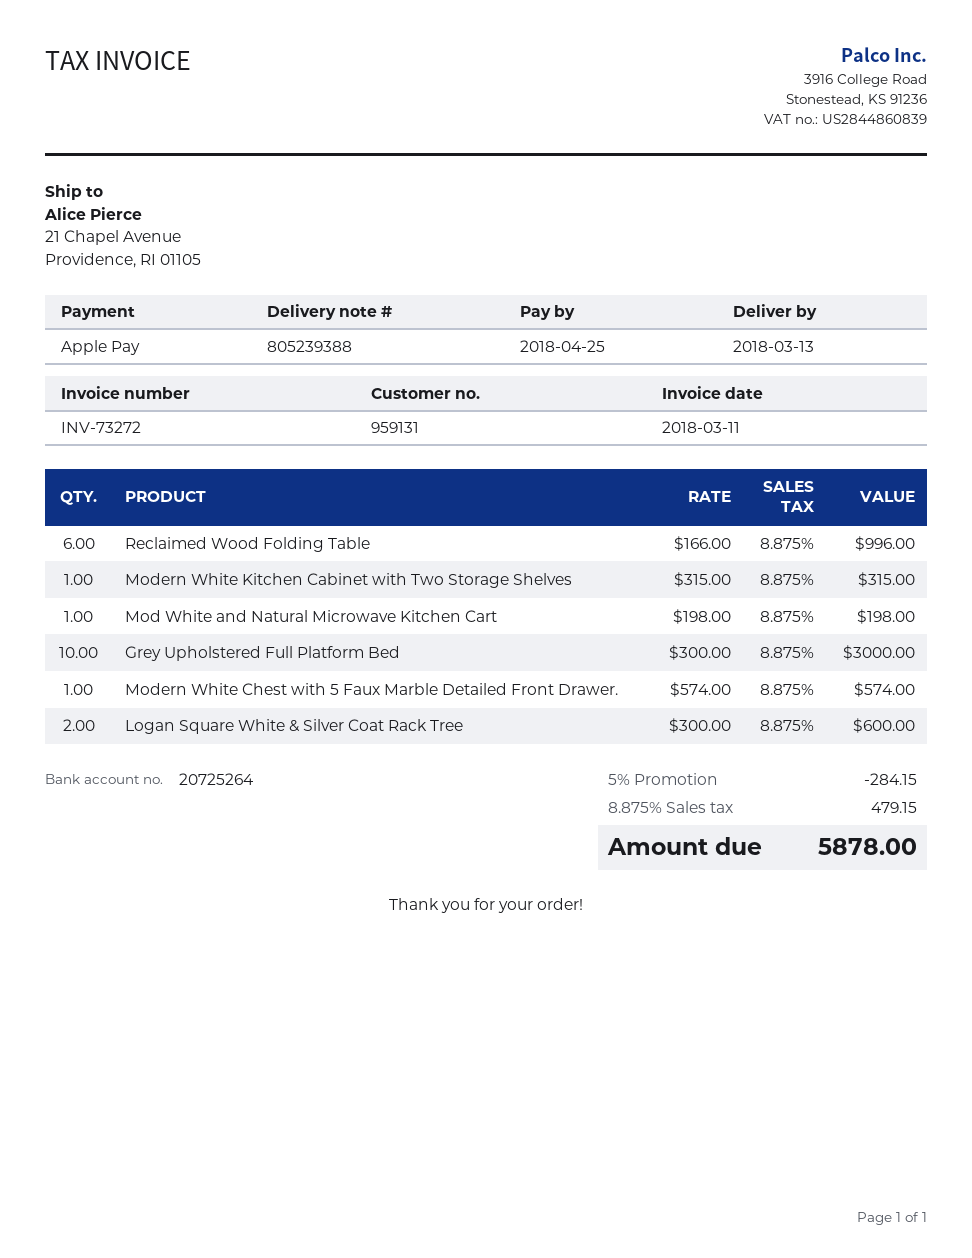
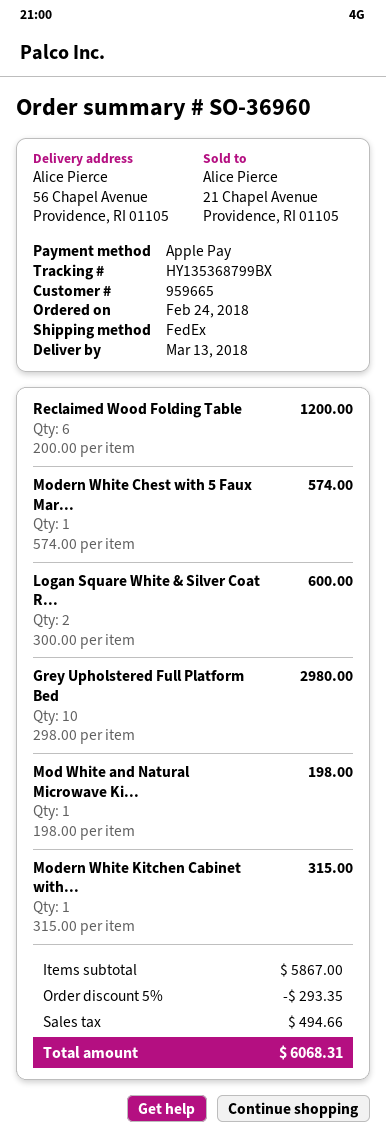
customer number: 959131 -> 959665
ship to: 21 Chapel Avenue, Providence, RI 01105 -> 56 Chapel Avenue, Providence, RI 01105
Reclaimed Wood Folding Table: 6 x 166.00 = 996.00 -> 6 x 200.00 = 1200.00
Grey Upholstered Full Platform Bed: 10 x 300.00 = 3000.00 -> 10 x 298.00 = 2980.00
discount: 5% = 284.15 -> 5% = 293.35
tax: 479.15 -> 494.66
total: 5878.00 -> 6068.31

